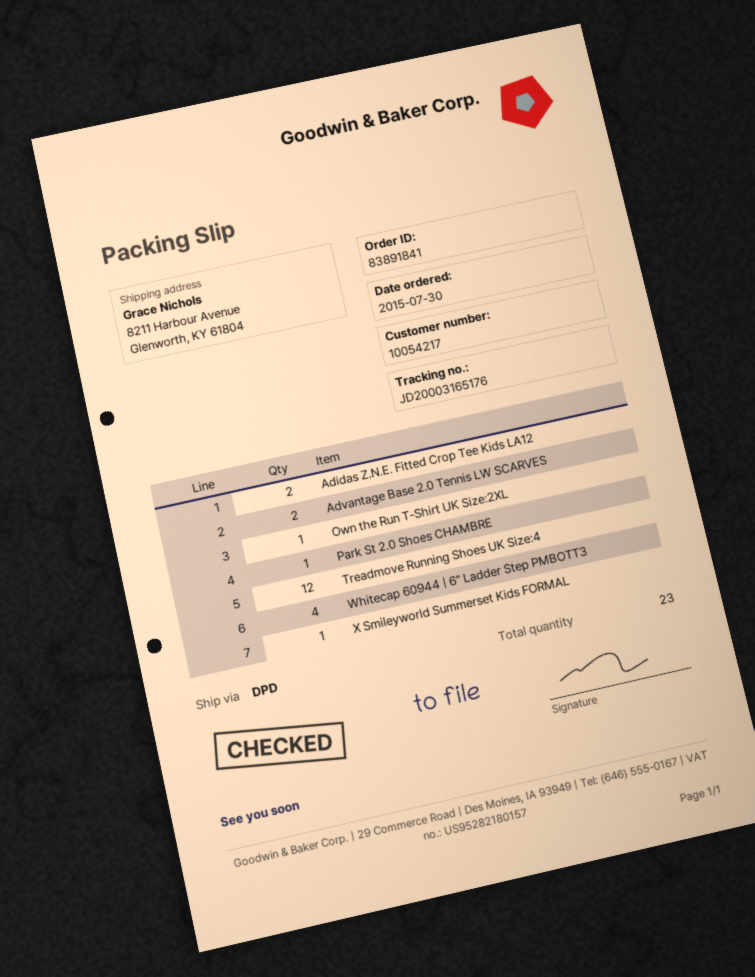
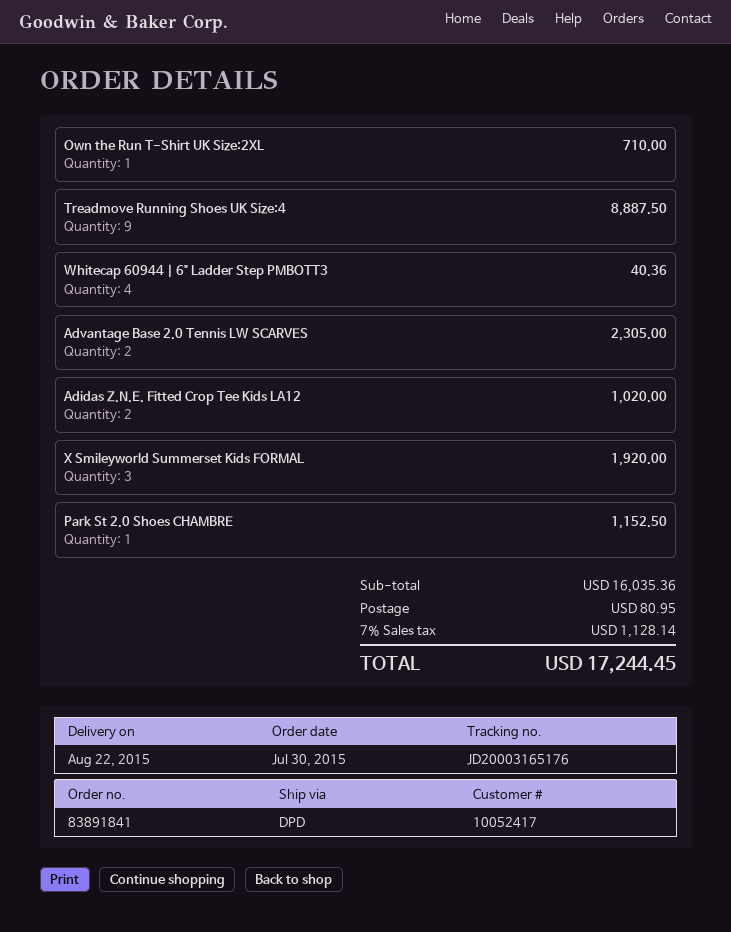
customer number: 10054217 -> 10052417
Treadmove Running Shoes UK Size:4: 12 -> 9
X Smileyworld Summerset Kids FORMAL: 1 -> 3

